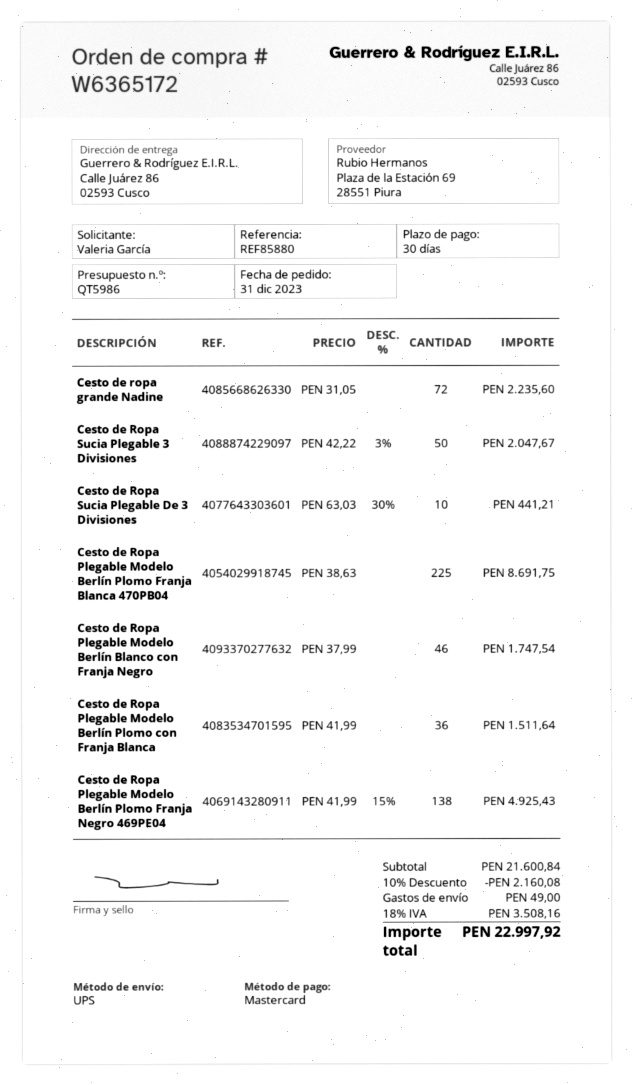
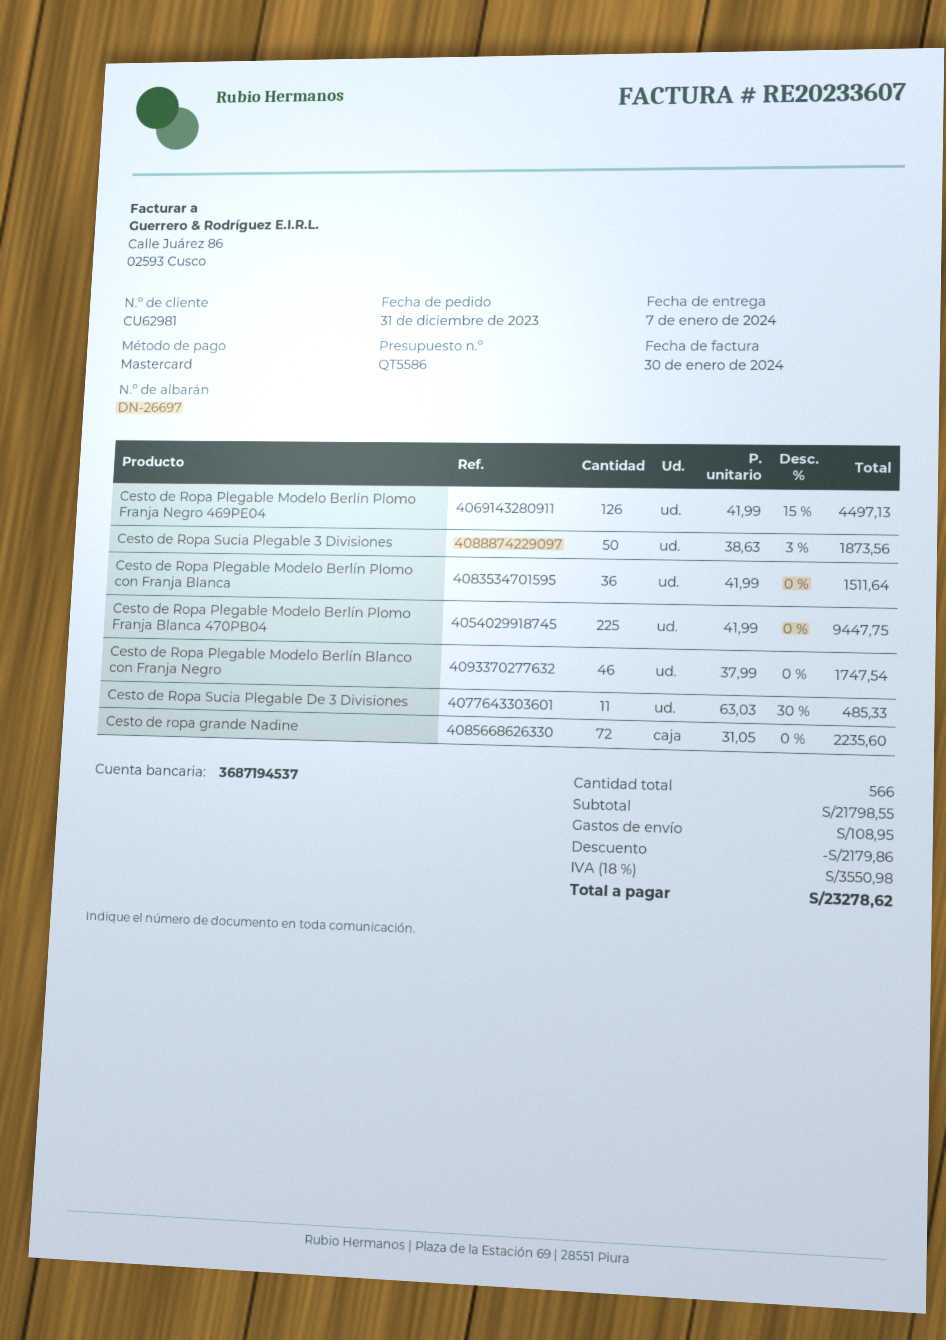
quote number: QT5986 -> QT5586
Cesto de Ropa Sucia Plegable 3 Divisiones: 50 x 42.22 - 3% = 2047.67 -> 50 x 38.63 - 3% = 1873.56
Cesto de Ropa Sucia Plegable De 3 Divisiones: 10 x 63.03 - 30% = 441.21 -> 11 x 63.03 - 30% = 485.33
Cesto de Ropa Plegable Modelo Berlín Plomo Franja Blanca 470PB04: 225 x 38.63 = 8691.75 -> 225 x 41.99 = 9447.75
Cesto de Ropa Plegable Modelo Berlín Plomo Franja Negro 469PE04: 138 x 41.99 - 15% = 4925.43 -> 126 x 41.99 - 15% = 4497.13
subtotal: 21600.84 -> 21798.55
discount: 2160.08 -> 2179.86
shipping: 49.00 -> 108.95
tax: 18% = 3508.16 -> 18% = 3550.98
total: 22997.92 -> 23278.62

